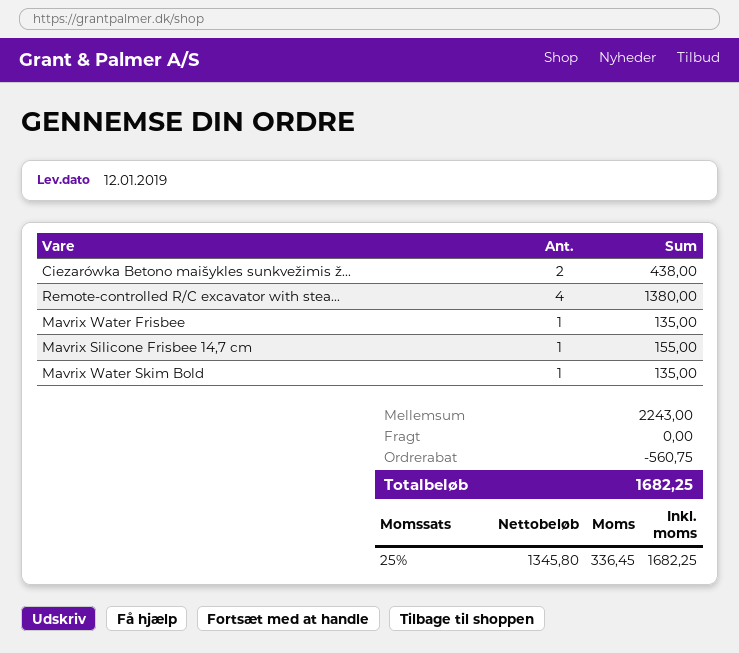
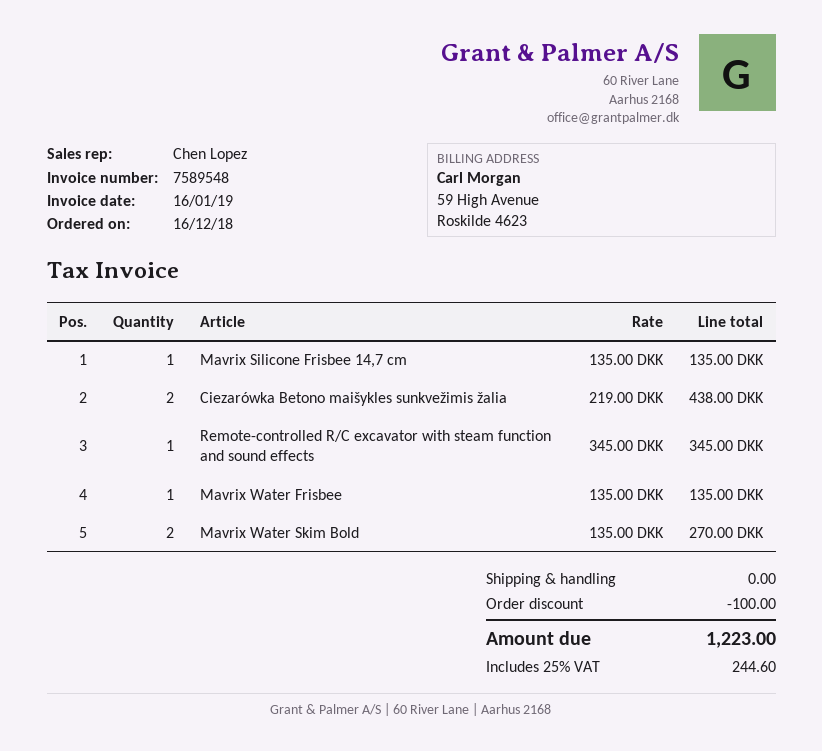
Remote-controlled R/C excavator with stea...: 4 for 1380.00 -> 1 for 345.00
Mavrix Silicone Frisbee 14,7 cm: 1 for 155.00 -> 1 for 135.00
Mavrix Water Skim Bold: 1 for 135.00 -> 2 for 270.00
discount: 560.75 -> 100.00
tax: 25% = 336.45 -> 25% = 244.60
total: 1682.25 -> 1223.00

